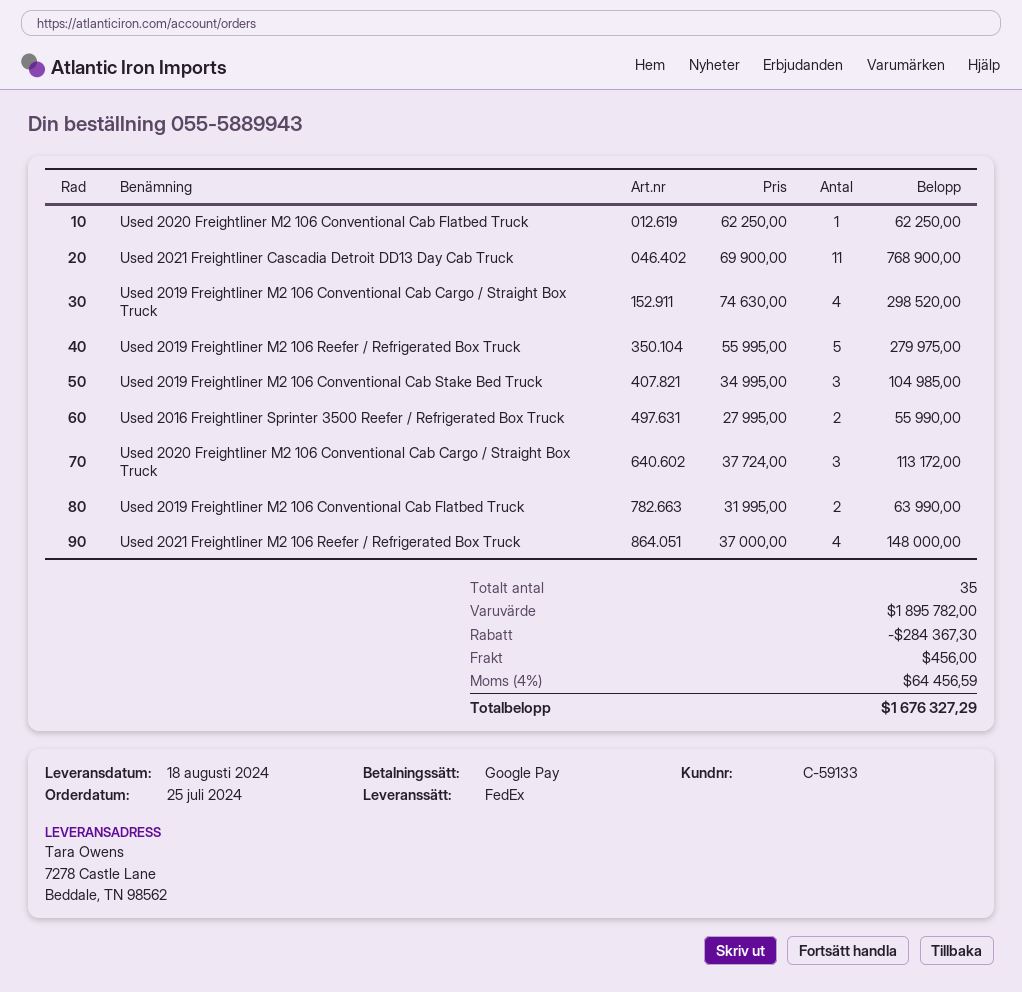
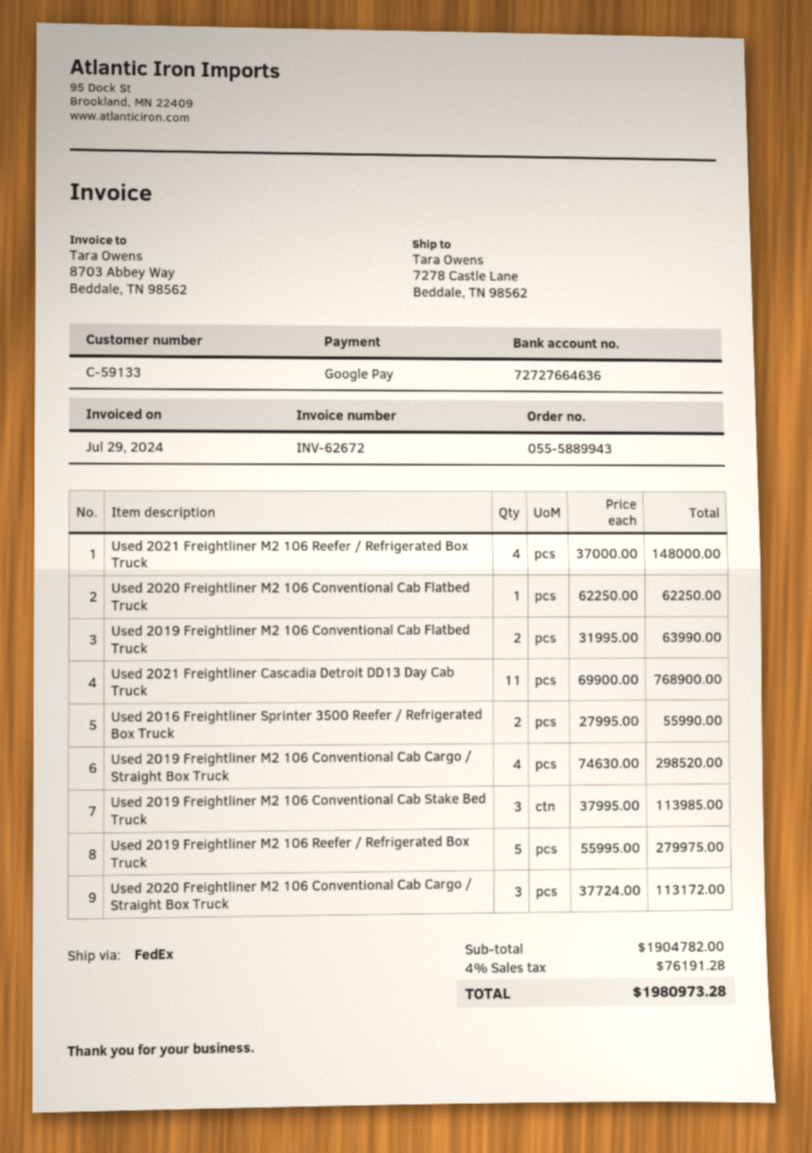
Used 2019 Freightliner M2 106 Conventional Cab Stake Bed Truck: 3 x 34995.00 = 104985.00 -> 3 x 37995.00 = 113985.00
subtotal: 1895782.00 -> 1904782.00
discount: 284367.30 -> none
shipping: 456.00 -> none
tax: 4% = 64456.59 -> 4% = 76191.28
total: 1676327.29 -> 1980973.28

